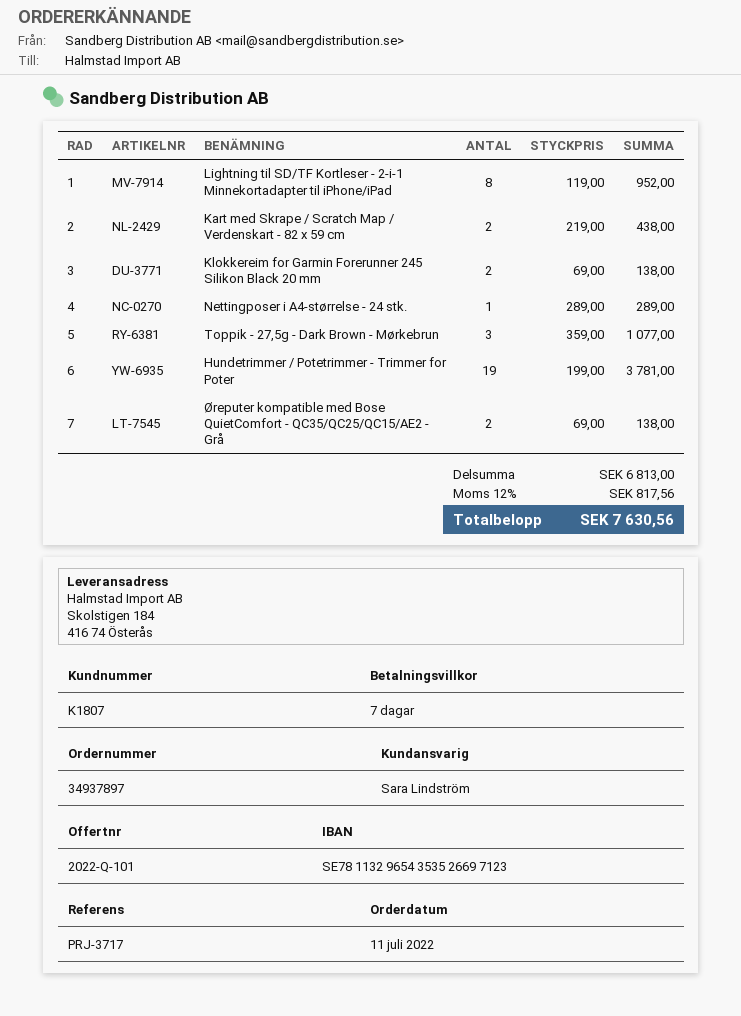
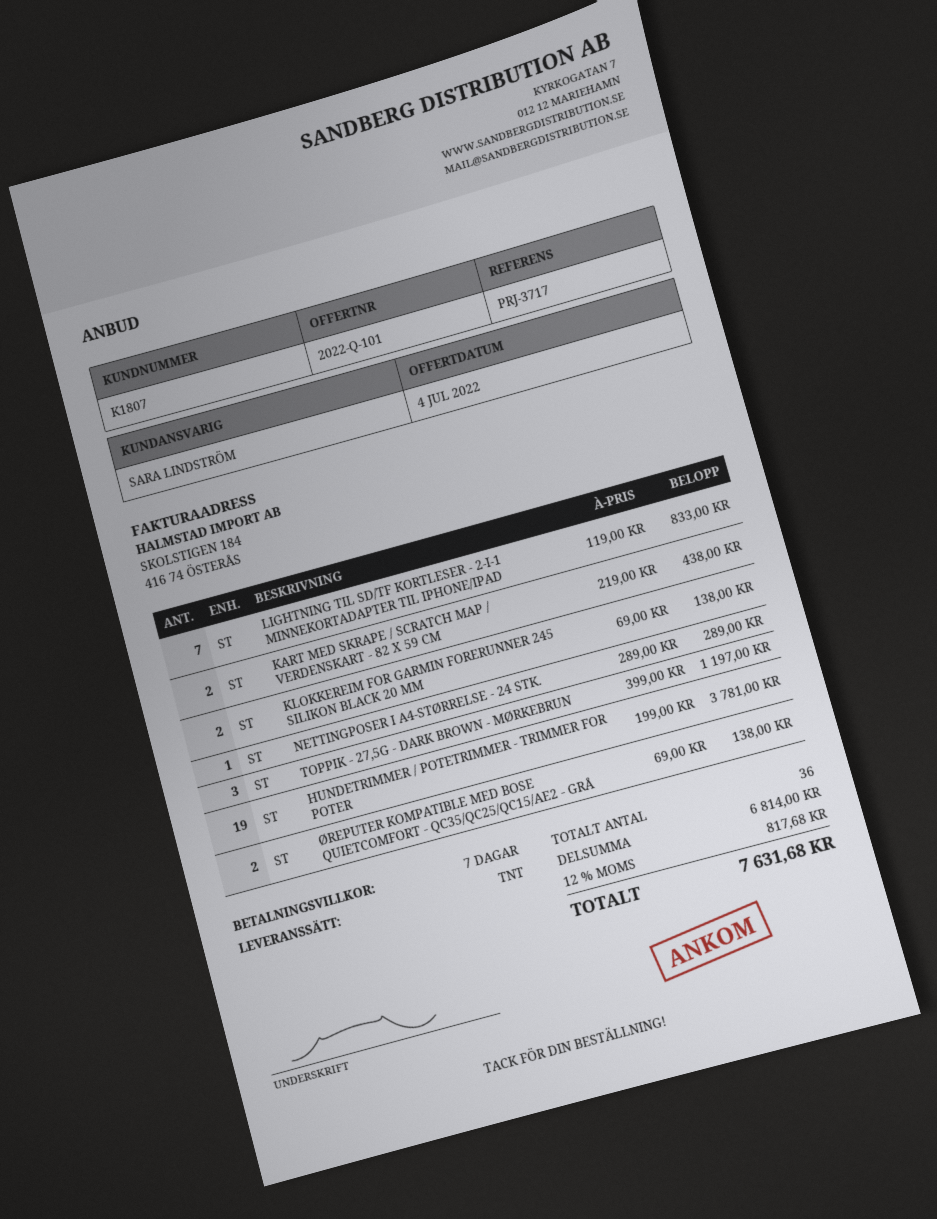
Lightning til SD/TF Kortleser - 2-i-1 Minnekortadapter til iPhone/iPad: 8 x 119.00 = 952.00 -> 7 x 119.00 = 833.00
Toppik - 27,5g - Dark Brown - Mørkebrun: 3 x 359.00 = 1077.00 -> 3 x 399.00 = 1197.00
subtotal: 6813.00 -> 6814.00
tax: 12% = 817.56 -> 12% = 817.68
total: 7630.56 -> 7631.68

